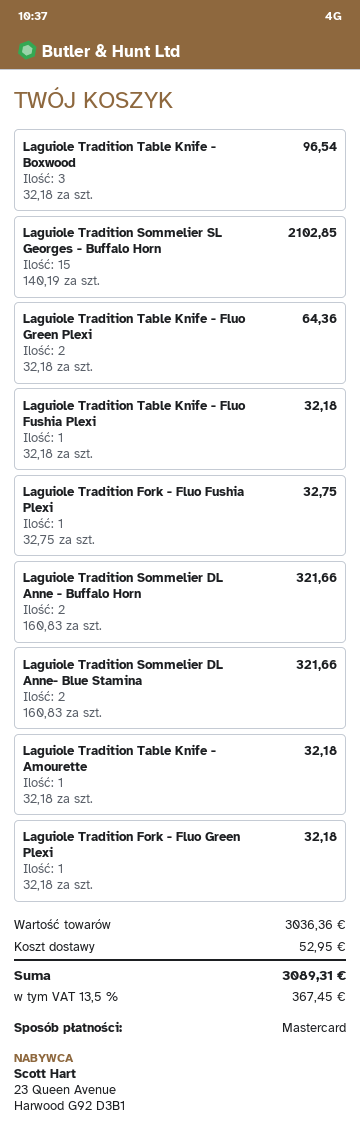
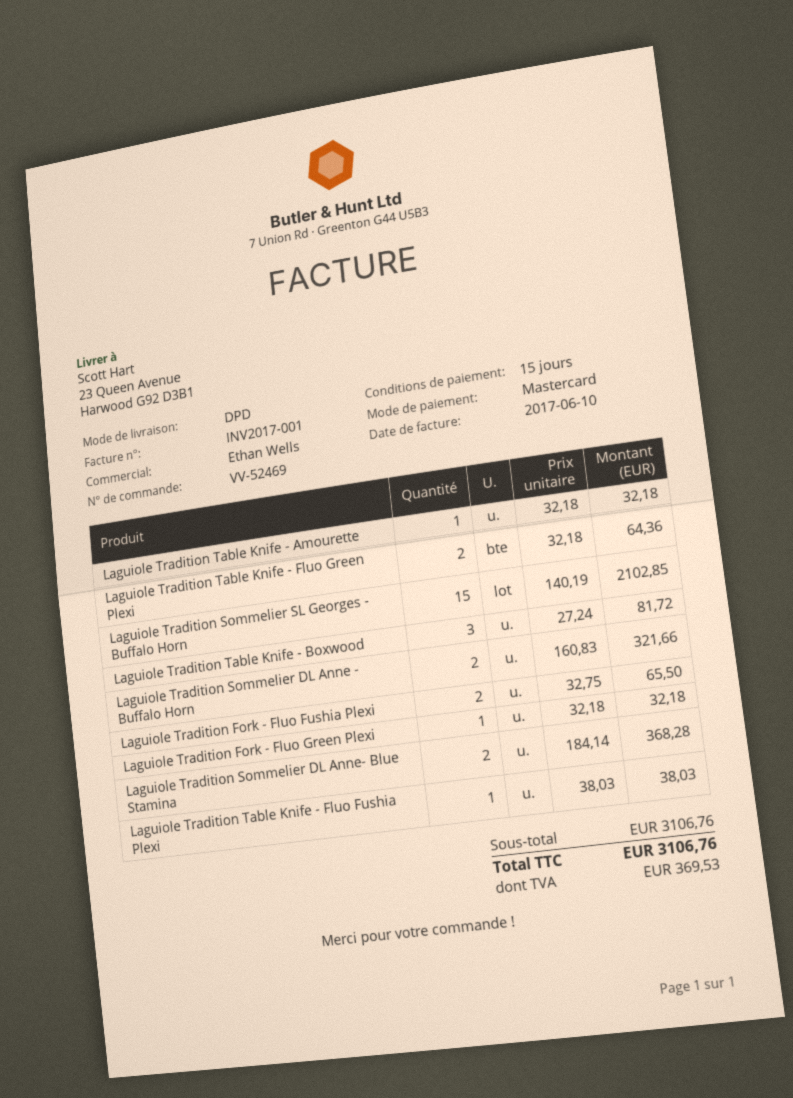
Laguiole Tradition Table Knife - Boxwood: 3 x 32.18 = 96.54 -> 3 x 27.24 = 81.72
Laguiole Tradition Table Knife - Fluo Fushia Plexi: 1 x 32.18 = 32.18 -> 1 x 38.03 = 38.03
Laguiole Tradition Fork - Fluo Fushia Plexi: 1 x 32.75 = 32.75 -> 2 x 32.75 = 65.50
Laguiole Tradition Sommelier DL Anne- Blue Stamina: 2 x 160.83 = 321.66 -> 2 x 184.14 = 368.28
subtotal: 3036.36 -> 3106.76
shipping: 52.95 -> none
tax: 367.45 -> 369.53
total: 3089.31 -> 3106.76

